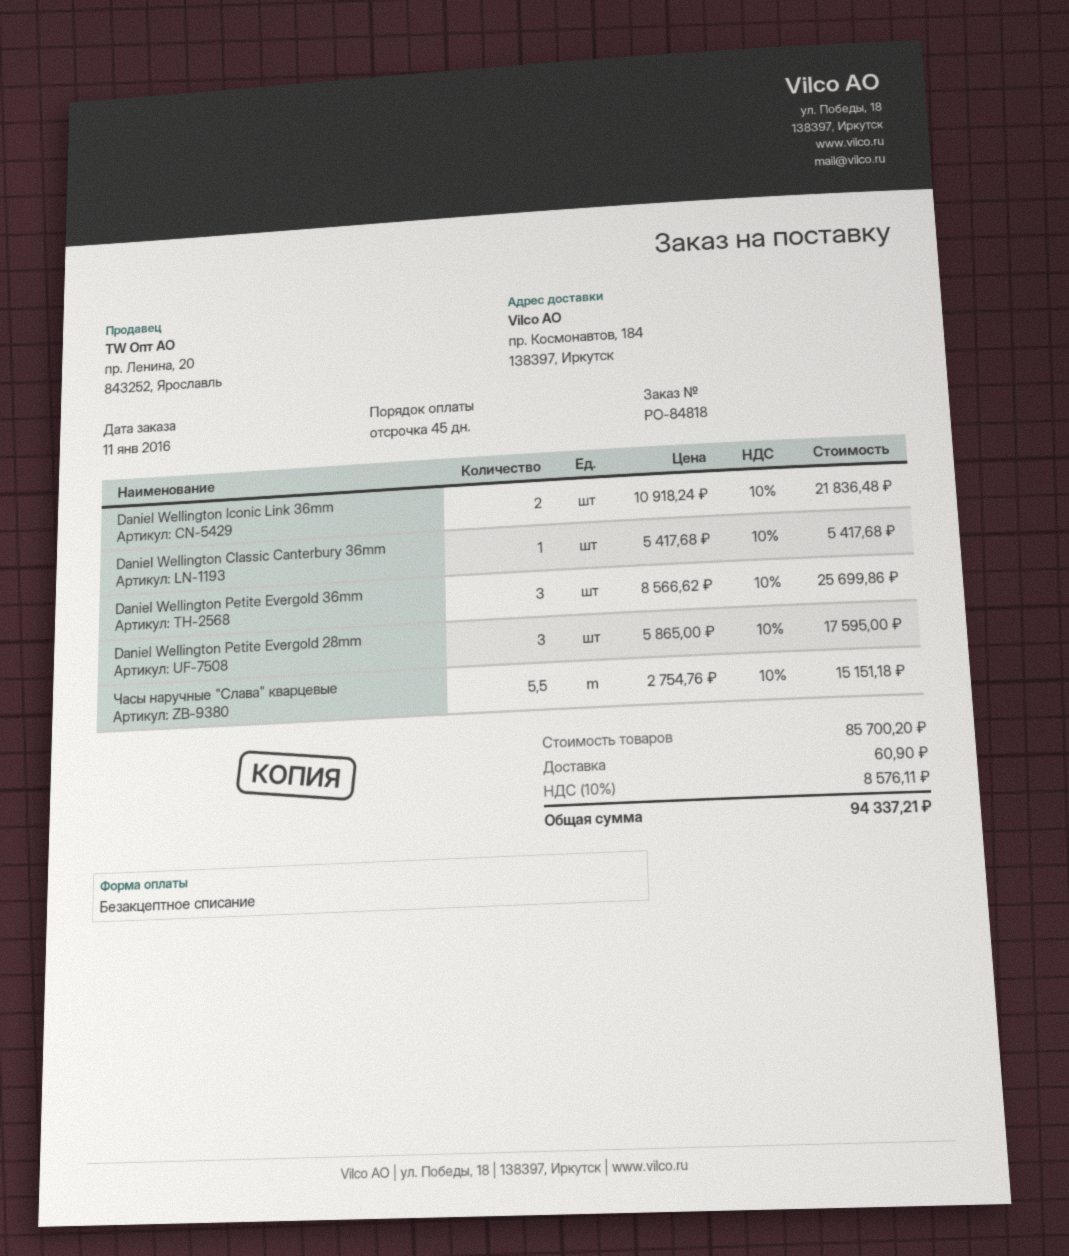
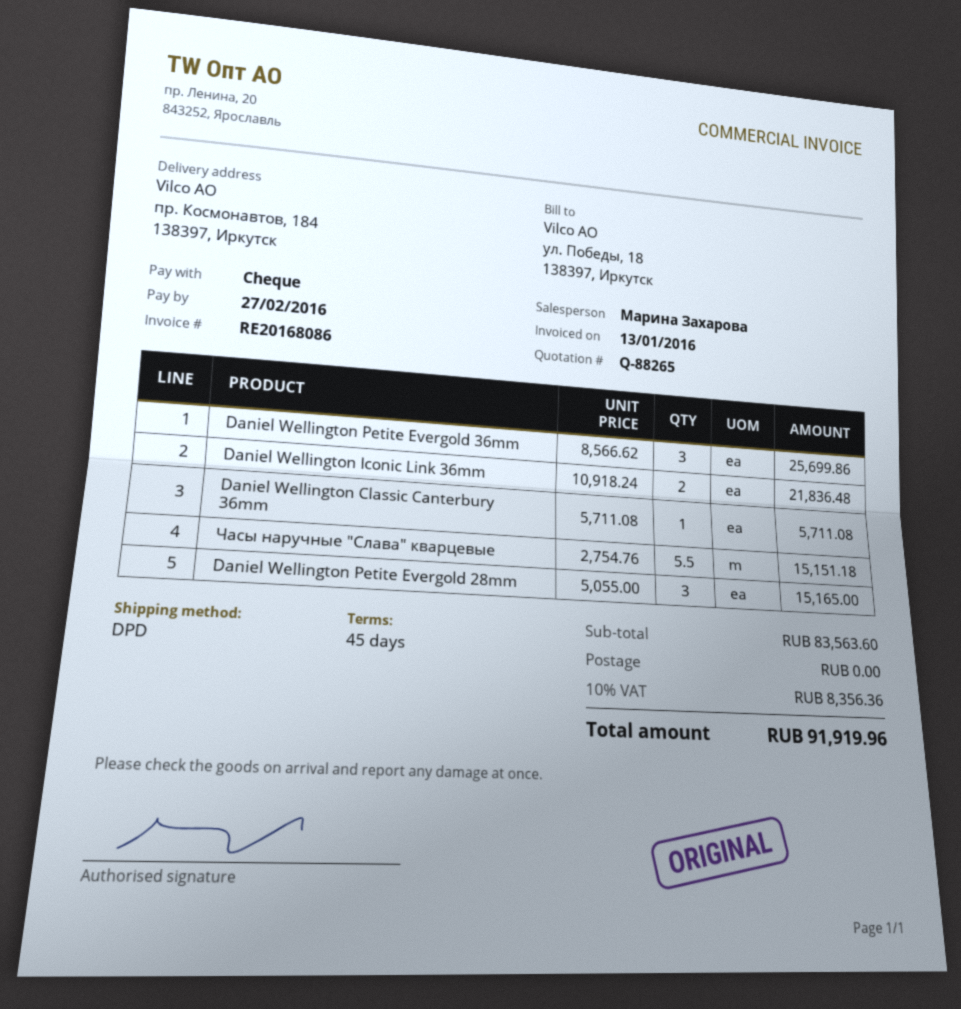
payment method: direct debit -> cheque
Daniel Wellington Classic Canterbury 36mm: 1 x 5417.68 = 5417.68 -> 1 x 5711.08 = 5711.08
Daniel Wellington Petite Evergold 28mm: 3 x 5865.00 = 17595.00 -> 3 x 5055.00 = 15165.00
subtotal: 85700.20 -> 83563.60
shipping: 60.90 -> 0.00
tax: 10% = 8576.11 -> 10% = 8356.36
total: 94337.21 -> 91919.96

